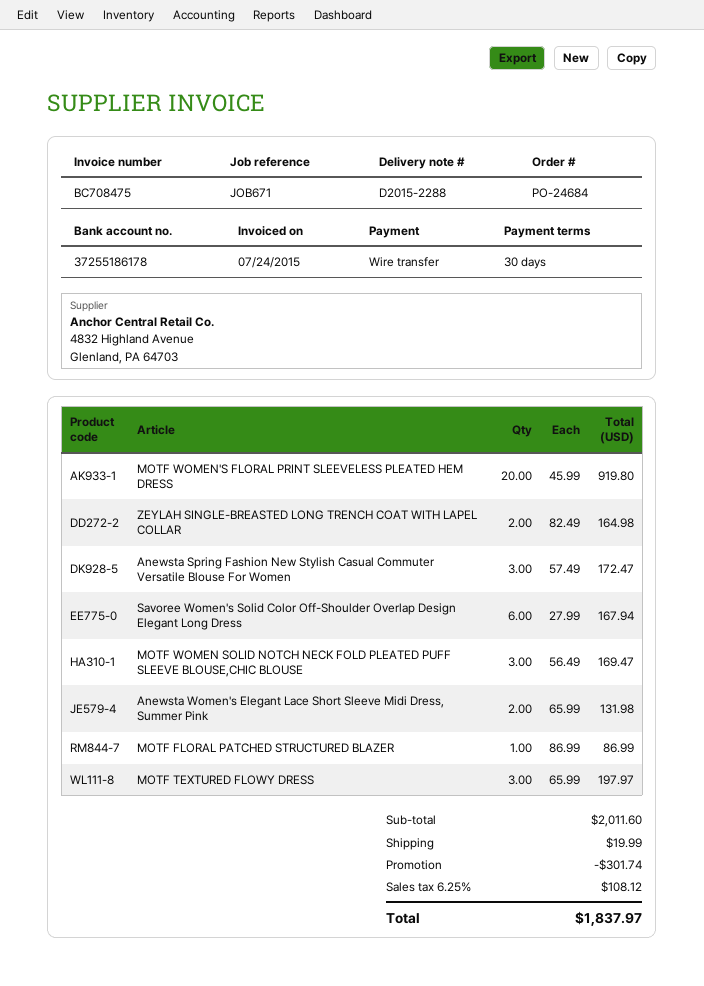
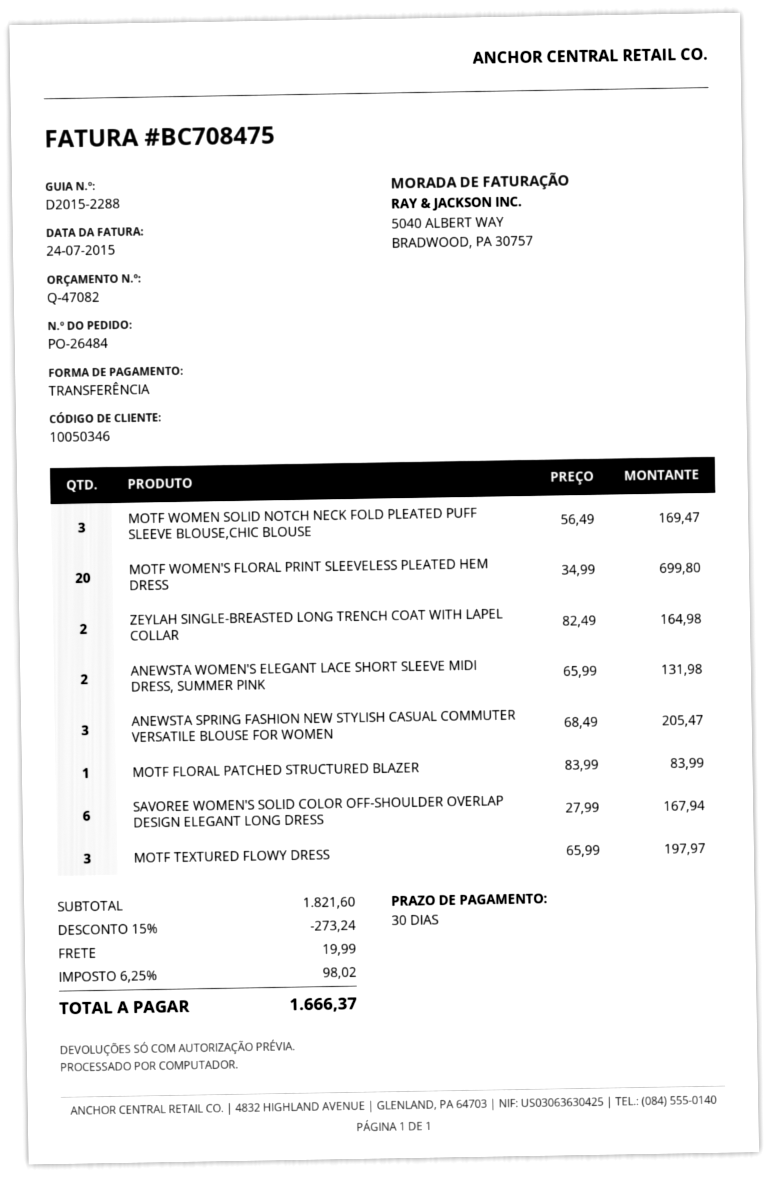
order number: PO-24684 -> PO-26484
MOTF WOMEN'S FLORAL PRINT SLEEVELESS PLEATED HEM DRESS: 20 x 45.99 = 919.80 -> 20 x 34.99 = 699.80
Anewsta Spring Fashion New Stylish Casual Commuter Versatile Blouse For Women: 3 x 57.49 = 172.47 -> 3 x 68.49 = 205.47
MOTF FLORAL PATCHED STRUCTURED BLAZER: 1 x 86.99 = 86.99 -> 1 x 83.99 = 83.99
subtotal: 2011.60 -> 1821.60
discount: 301.74 -> 273.24
tax: 6.25% = 108.12 -> 6.25% = 98.02
total: 1837.97 -> 1666.37

